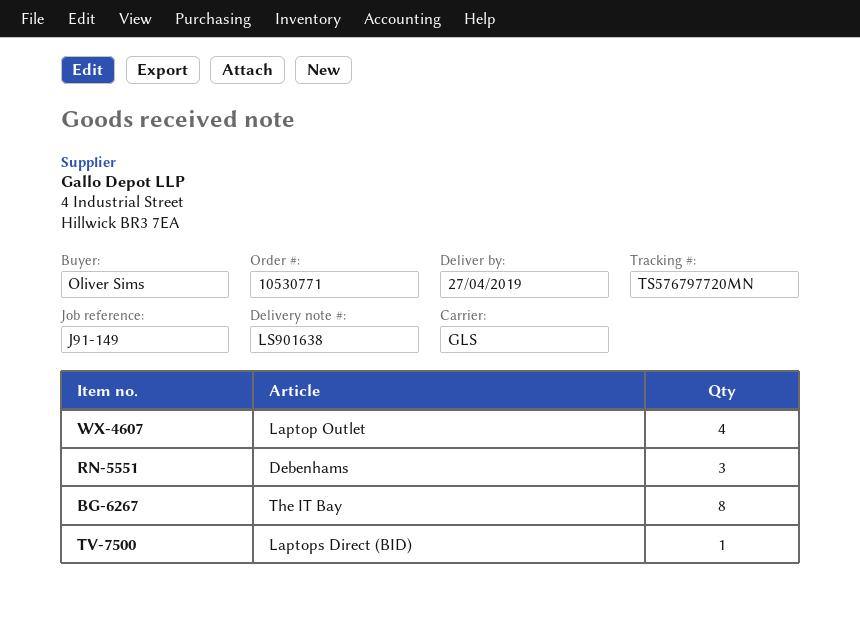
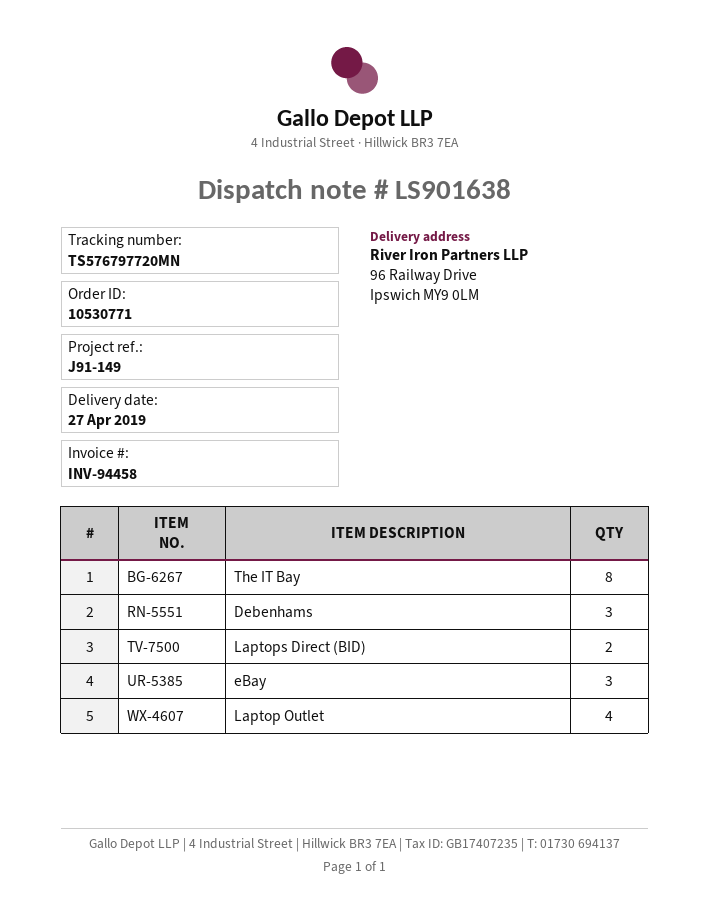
Laptops Direct (BID): 1 -> 2
eBay: none -> 3

